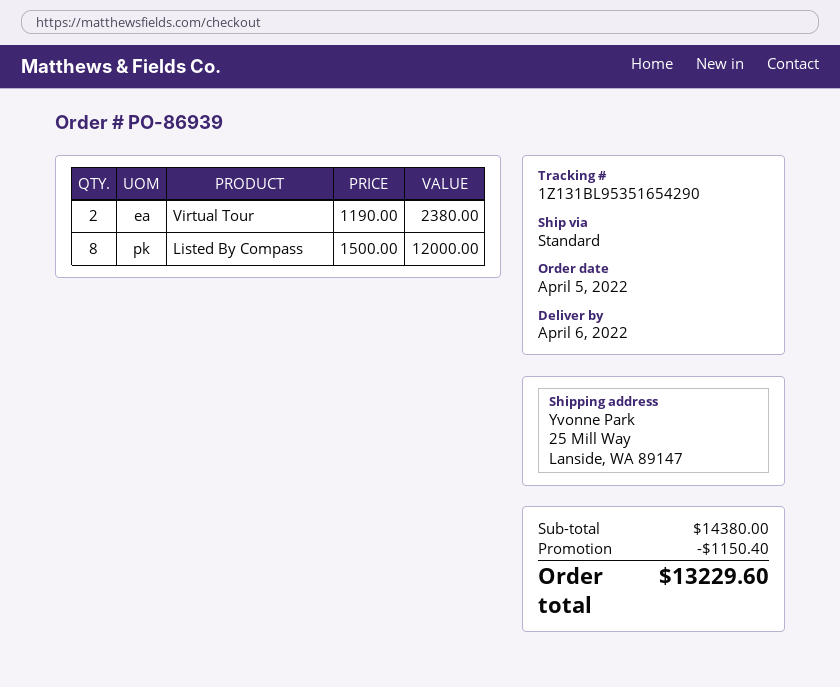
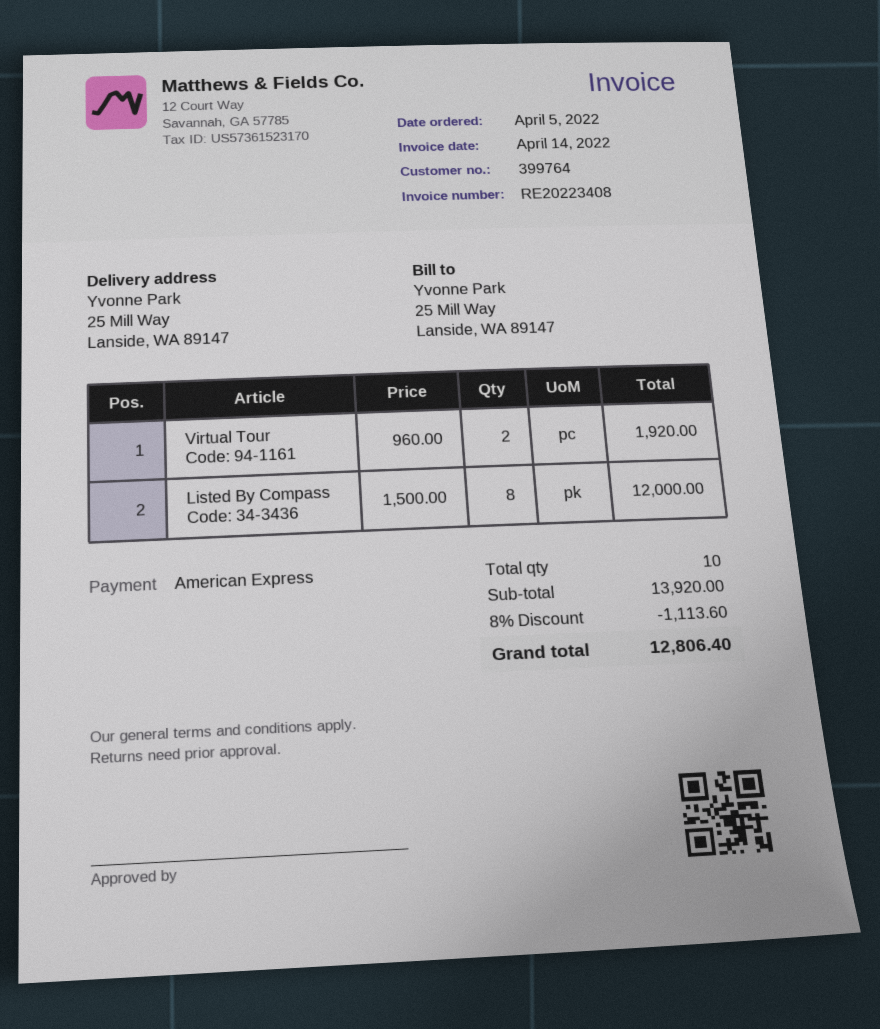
Virtual Tour: 2 x 1190.00 = 2380.00 -> 2 x 960.00 = 1920.00
subtotal: 14380.00 -> 13920.00
discount: 1150.40 -> 1113.60
total: 13229.60 -> 12806.40

